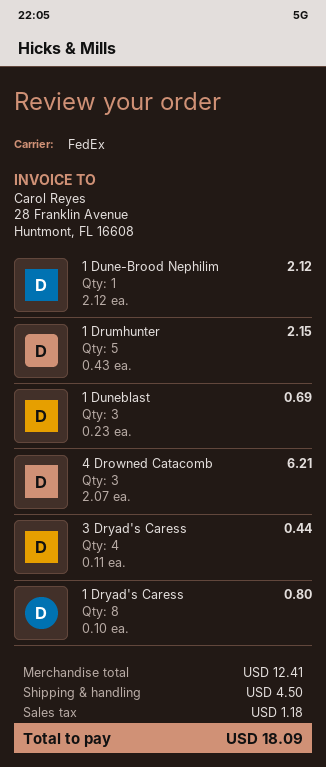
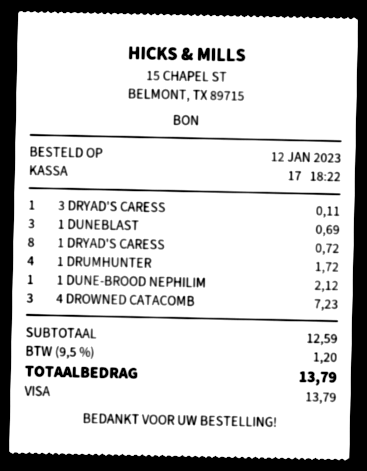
1 Drumhunter: 5 for 2.15 -> 4 for 1.72
4 Drowned Catacomb: 3 for 6.21 -> 3 for 7.23
3 Dryad's Caress: 4 for 0.44 -> 1 for 0.11
1 Dryad's Caress: 8 for 0.80 -> 8 for 0.72
subtotal: 12.41 -> 12.59
shipping: 4.50 -> none
tax: 1.18 -> 1.20
total: 18.09 -> 13.79

